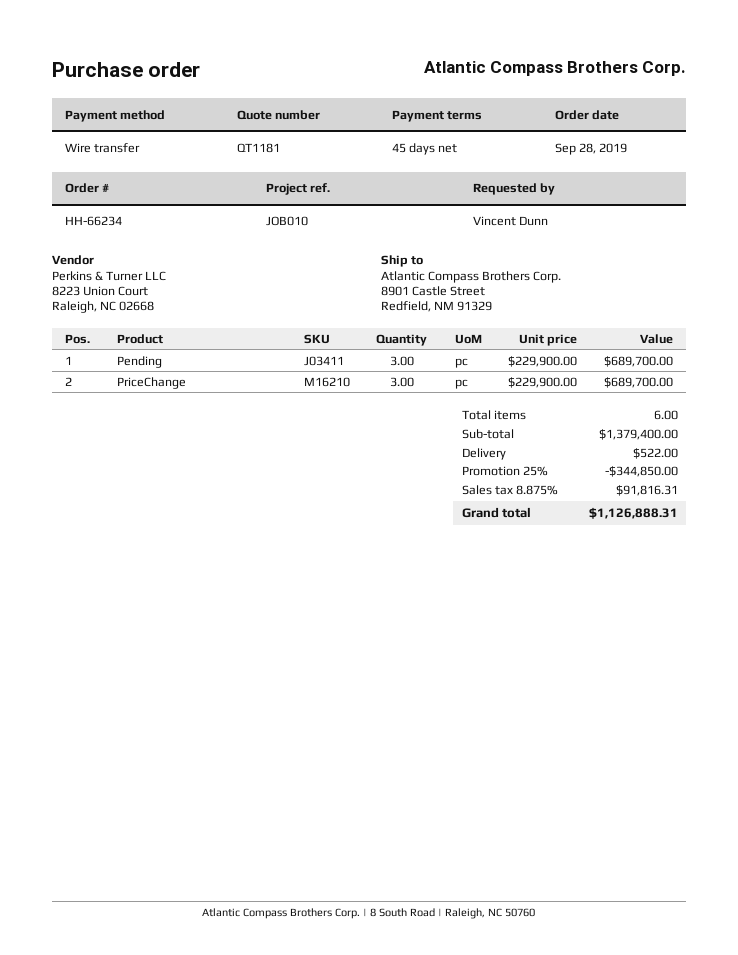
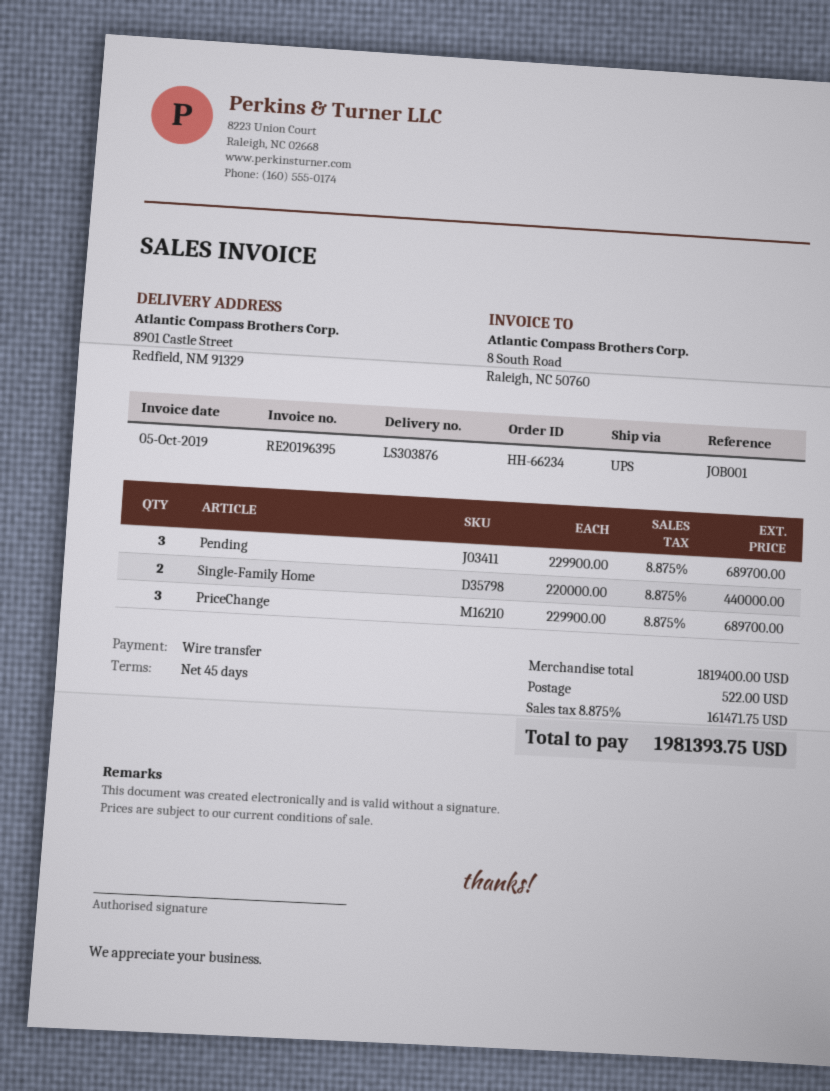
reference: JOB010 -> JOB001
Single-Family Home: none -> 2 x 220000.00 = 440000.00
subtotal: 1379400.00 -> 1819400.00
discount: 25% = 344850.00 -> none
tax: 8.875% = 91816.31 -> 8.875% = 161471.75
total: 1126888.31 -> 1981393.75

